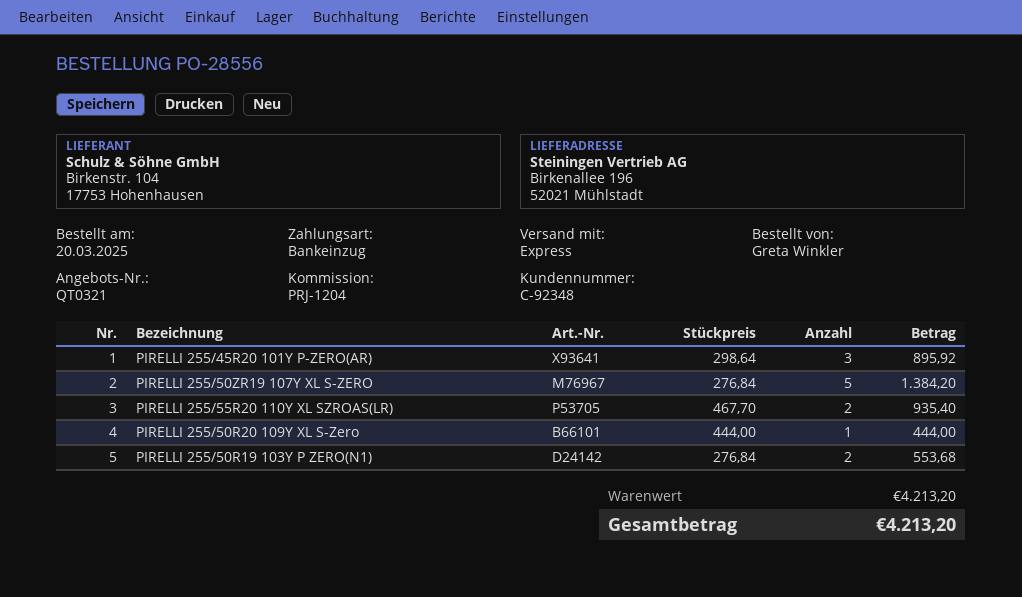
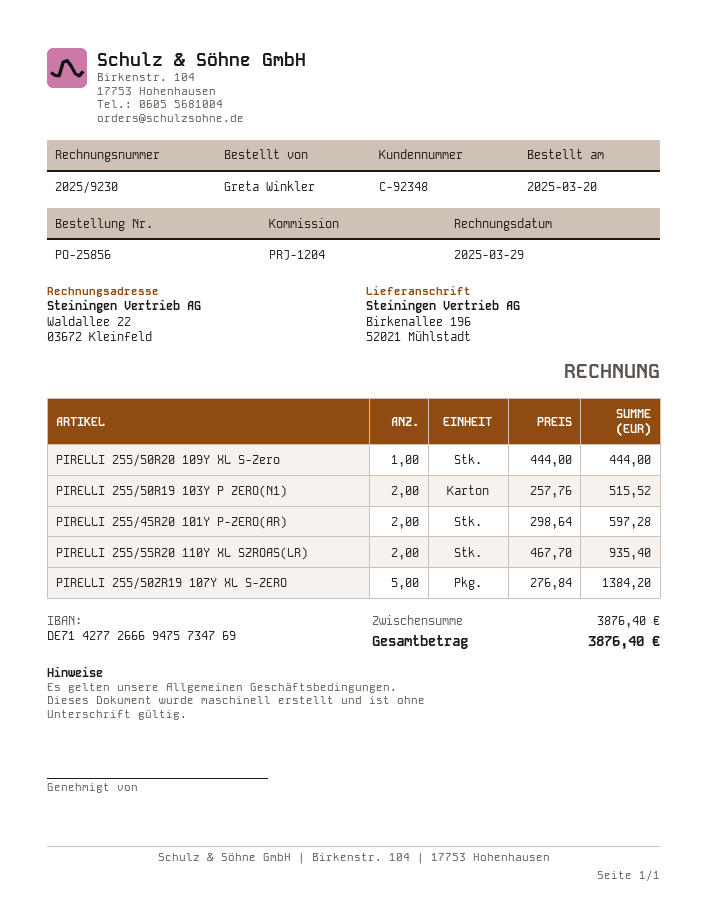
order number: PO-28556 -> PO-25856
PIRELLI 255/45R20 101Y P-ZERO(AR): 3 x 298.64 = 895.92 -> 2 x 298.64 = 597.28
PIRELLI 255/50R19 103Y P ZERO(N1): 2 x 276.84 = 553.68 -> 2 x 257.76 = 515.52
subtotal: 4213.20 -> 3876.40
total: 4213.20 -> 3876.40

